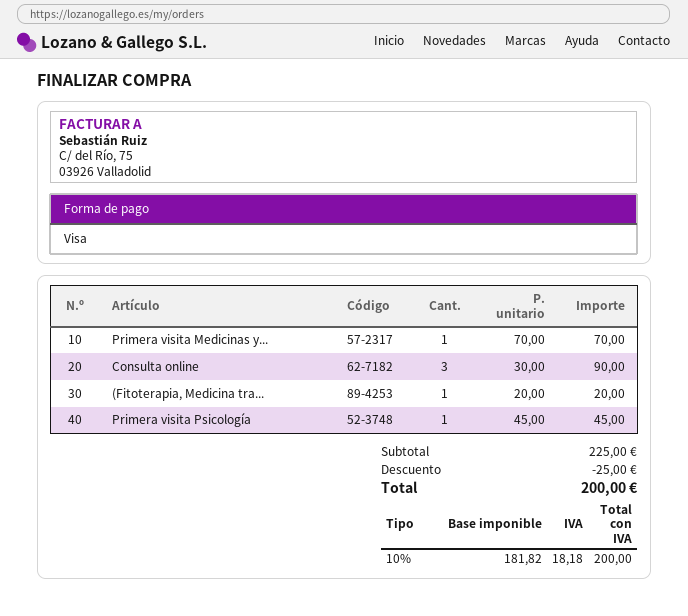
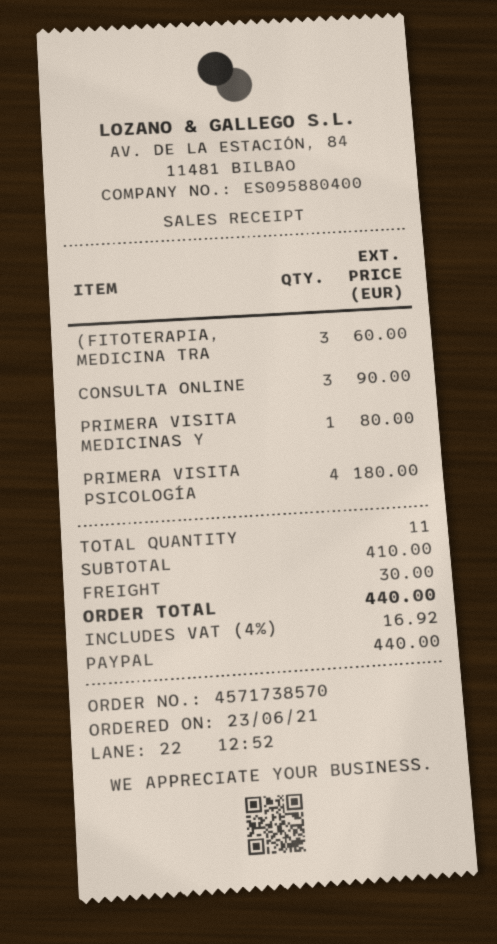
payment method: Visa -> PayPal
Primera visita Medicinas y...: 1 for 70.00 -> 1 for 80.00
(Fitoterapia, Medicina tra...: 1 for 20.00 -> 3 for 60.00
Primera visita Psicología: 1 for 45.00 -> 4 for 180.00
subtotal: 225.00 -> 410.00
discount: 25.00 -> none
shipping: none -> 30.00
tax: 10% = 18.18 -> 4% = 16.92
total: 200.00 -> 440.00

